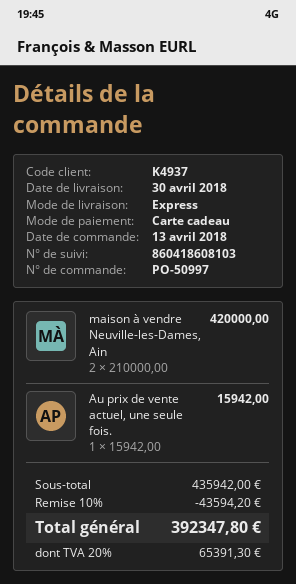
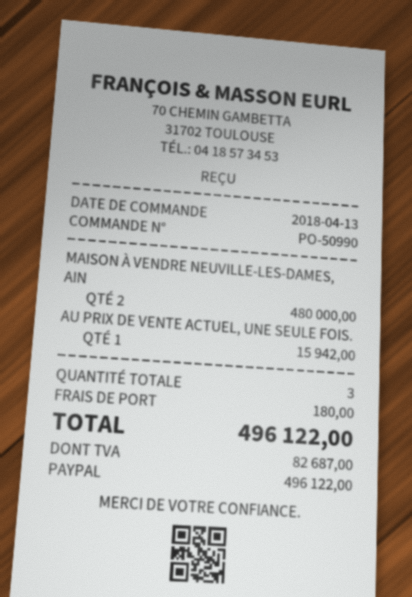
order number: PO-50997 -> PO-50990
payment method: gift card -> PayPal
maison à vendre Neuville-les-Dames, Ain: 2 for 420000.00 -> 2 for 480000.00
discount: 10% = 43594.20 -> none
shipping: none -> 180.00
tax: 65391.30 -> 82687.00
total: 392347.80 -> 496122.00

